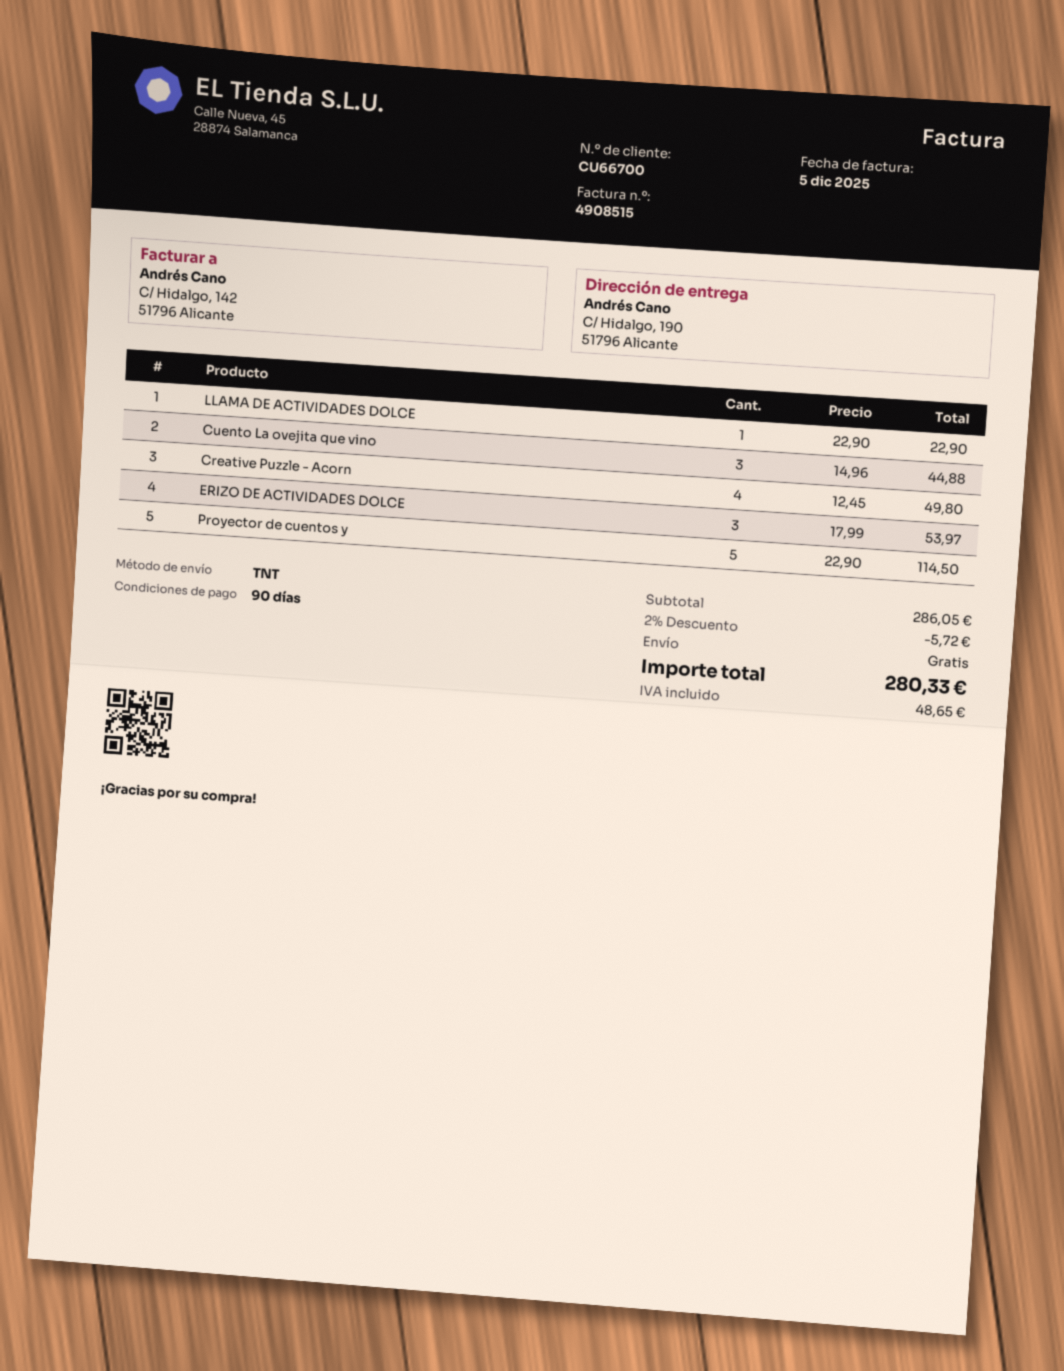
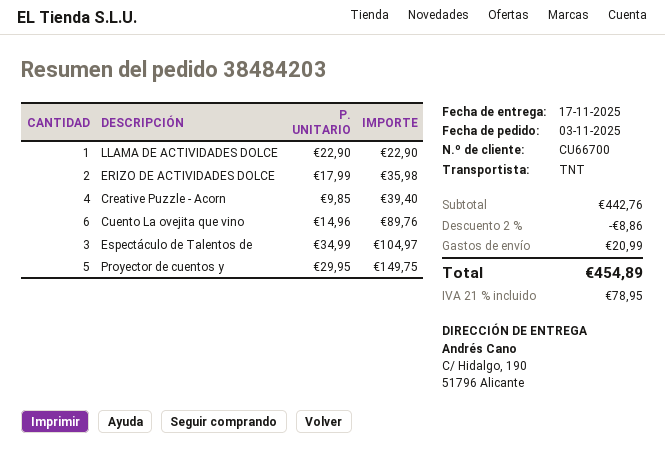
Cuento La ovejita que vino: 3 x 14.96 = 44.88 -> 6 x 14.96 = 89.76
Creative Puzzle - Acorn: 4 x 12.45 = 49.80 -> 4 x 9.85 = 39.40
ERIZO DE ACTIVIDADES DOLCE: 3 x 17.99 = 53.97 -> 2 x 17.99 = 35.98
Proyector de cuentos y: 5 x 22.90 = 114.50 -> 5 x 29.95 = 149.75
Espectáculo de Talentos de: none -> 3 x 34.99 = 104.97
subtotal: 286.05 -> 442.76
discount: 2% = 5.72 -> 2% = 8.86
shipping: 0.00 -> 20.99
tax: 48.65 -> 78.95
total: 280.33 -> 454.89

